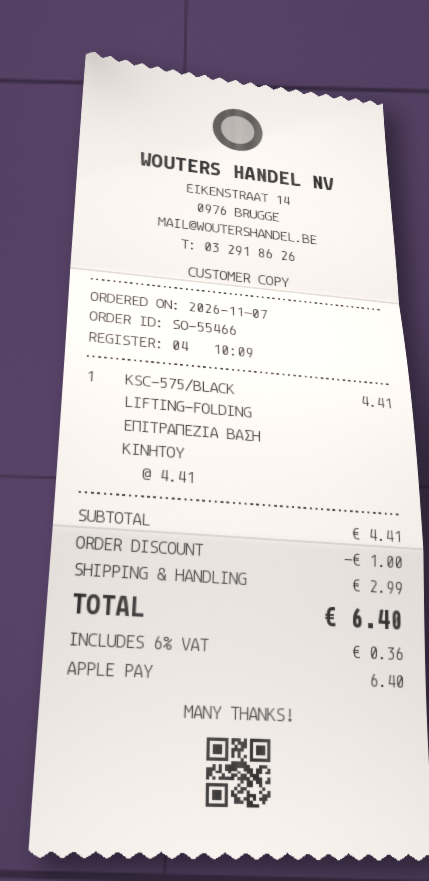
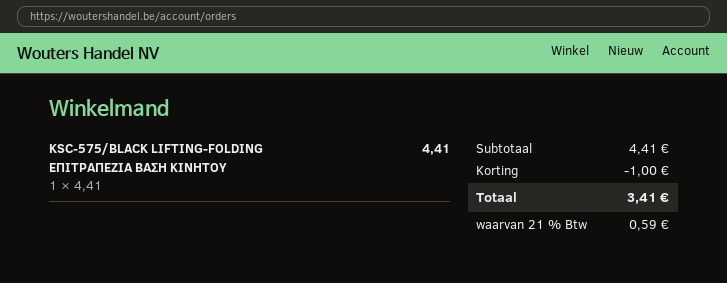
shipping: 2.99 -> none
tax: 6% = 0.36 -> 21% = 0.59
total: 6.40 -> 3.41

